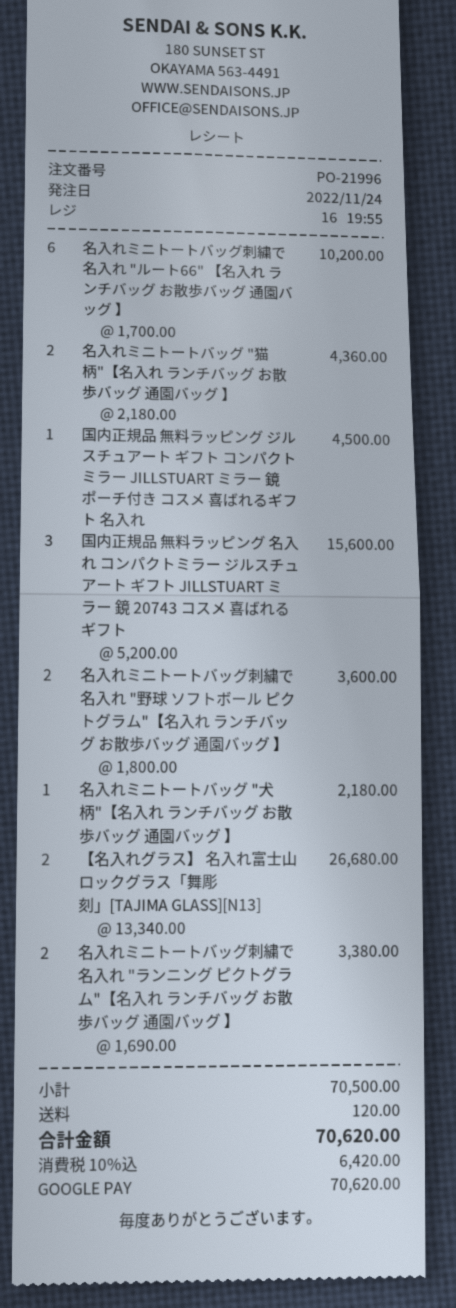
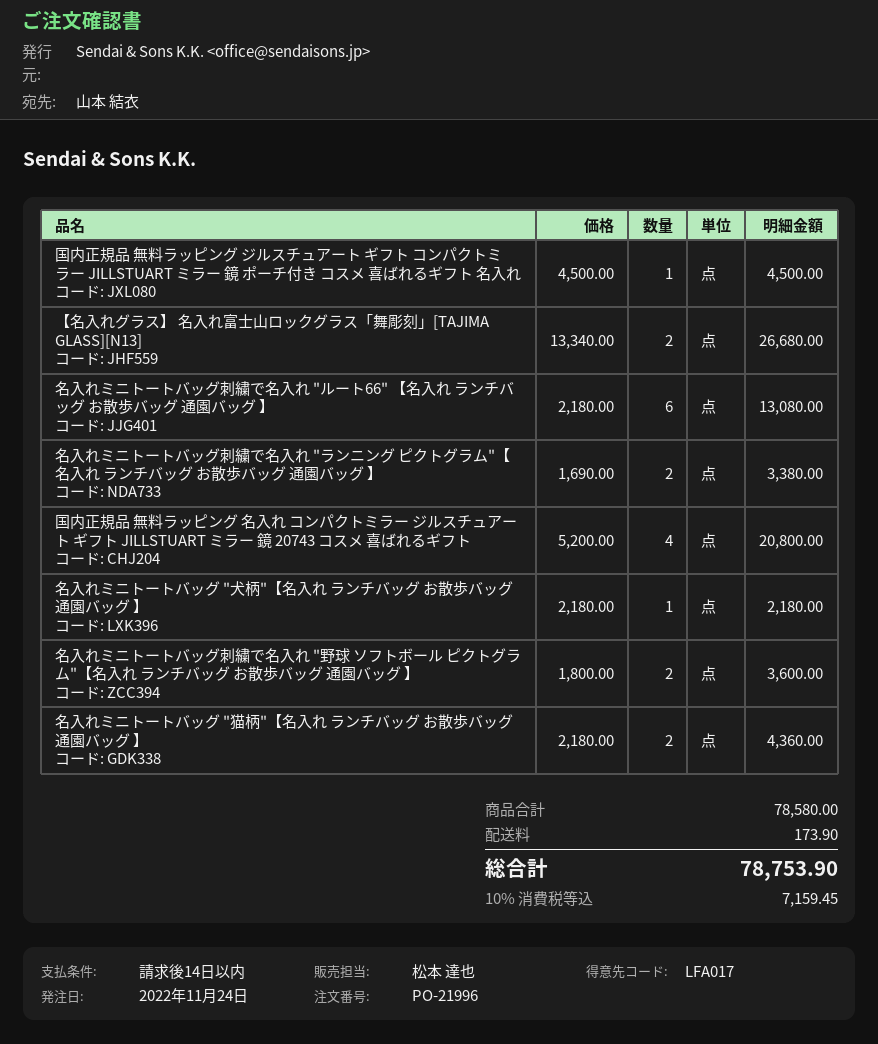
名入れミニトートバッグ刺繍で名入れ "ルート66" 【名入れ ランチバッグ お散歩バッグ 通園バッグ 】: 6 x 1700.00 = 10200.00 -> 6 x 2180.00 = 13080.00
国内正規品 無料ラッピング 名入れ コンパクトミラー ジルスチュアート ギフト JILLSTUART ミラー 鏡 20743 コスメ 喜ばれるギフト: 3 x 5200.00 = 15600.00 -> 4 x 5200.00 = 20800.00
subtotal: 70500.00 -> 78580.00
shipping: 120.00 -> 173.90
tax: 10% = 6420.00 -> 10% = 7159.45
total: 70620.00 -> 78753.90

